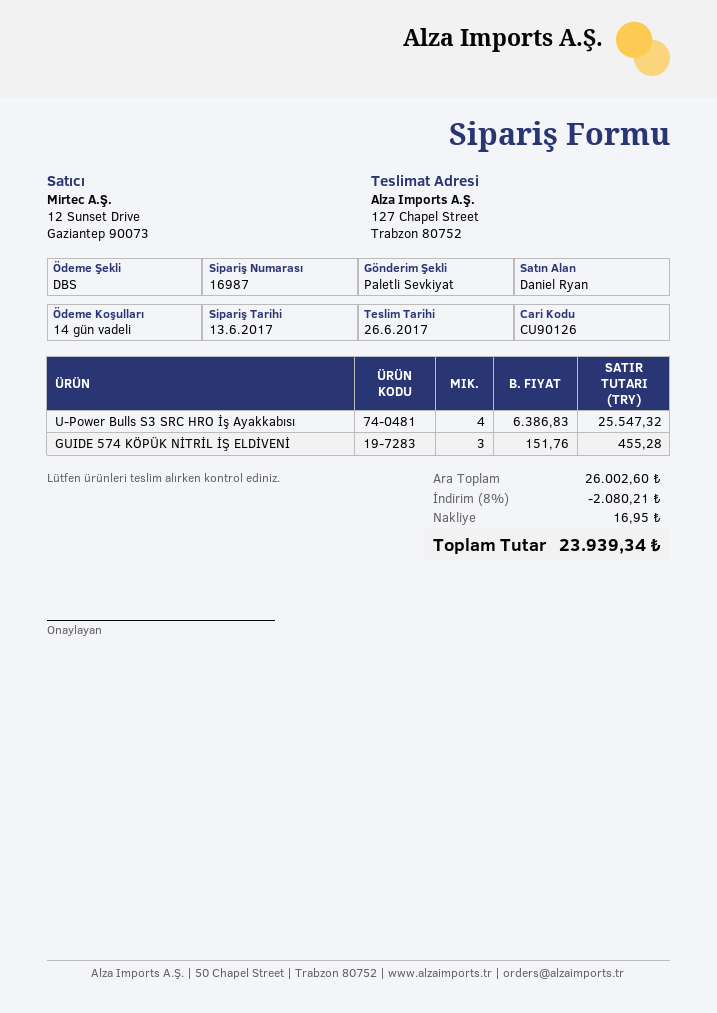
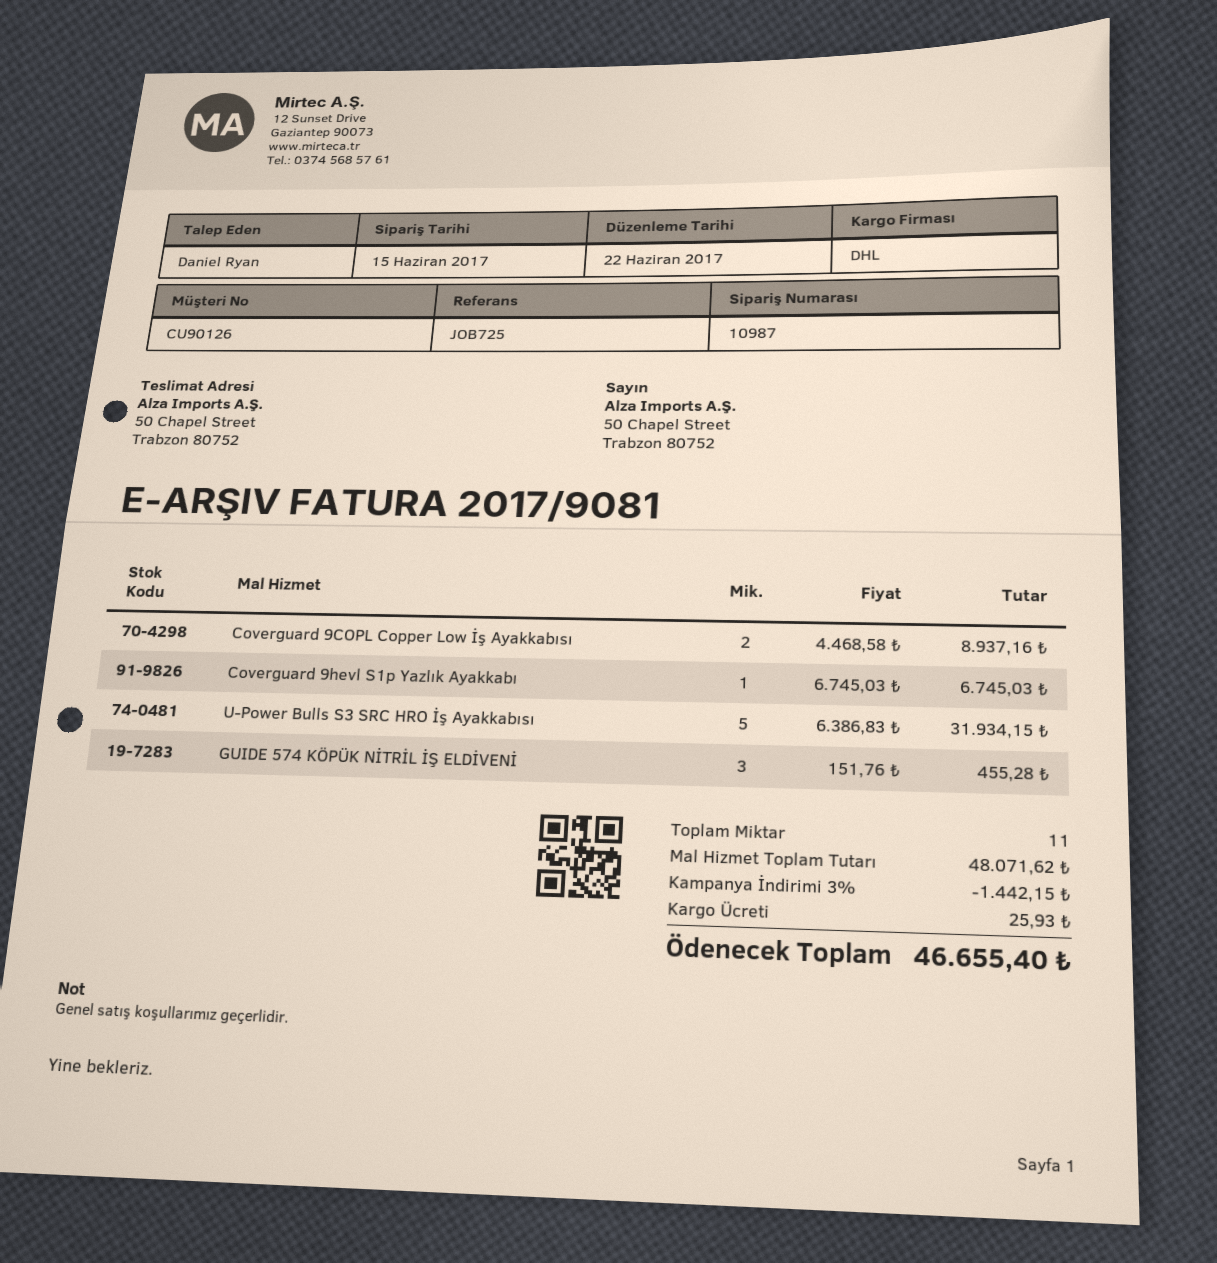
order number: 16987 -> 10987
order date: 2017-06-13 -> 2017-06-15
shipping method: pallet freight -> DHL
ship to: 127 Chapel Street, Trabzon 80752 -> 50 Chapel Street, Trabzon 80752
U-Power Bulls S3 SRC HRO İş Ayakkabısı: 4 x 6386.83 = 25547.32 -> 5 x 6386.83 = 31934.15
Coverguard 9COPL Copper Low İş Ayakkabısı: none -> 2 x 4468.58 = 8937.16
Coverguard 9hevl S1p Yazlık Ayakkabı: none -> 1 x 6745.03 = 6745.03
subtotal: 26002.60 -> 48071.62
discount: 8% = 2080.21 -> 3% = 1442.15
shipping: 16.95 -> 25.93
total: 23939.34 -> 46655.40

